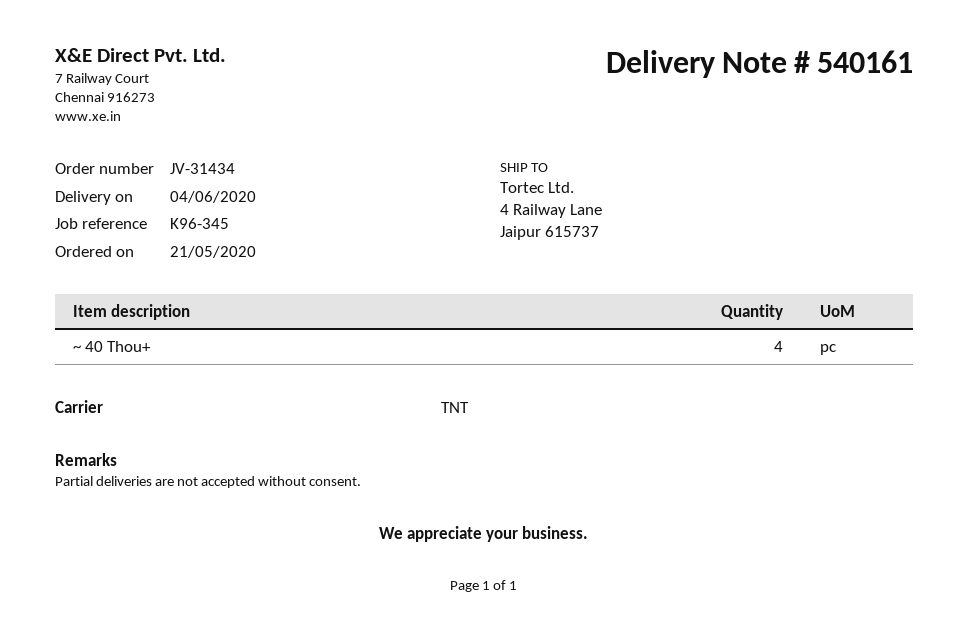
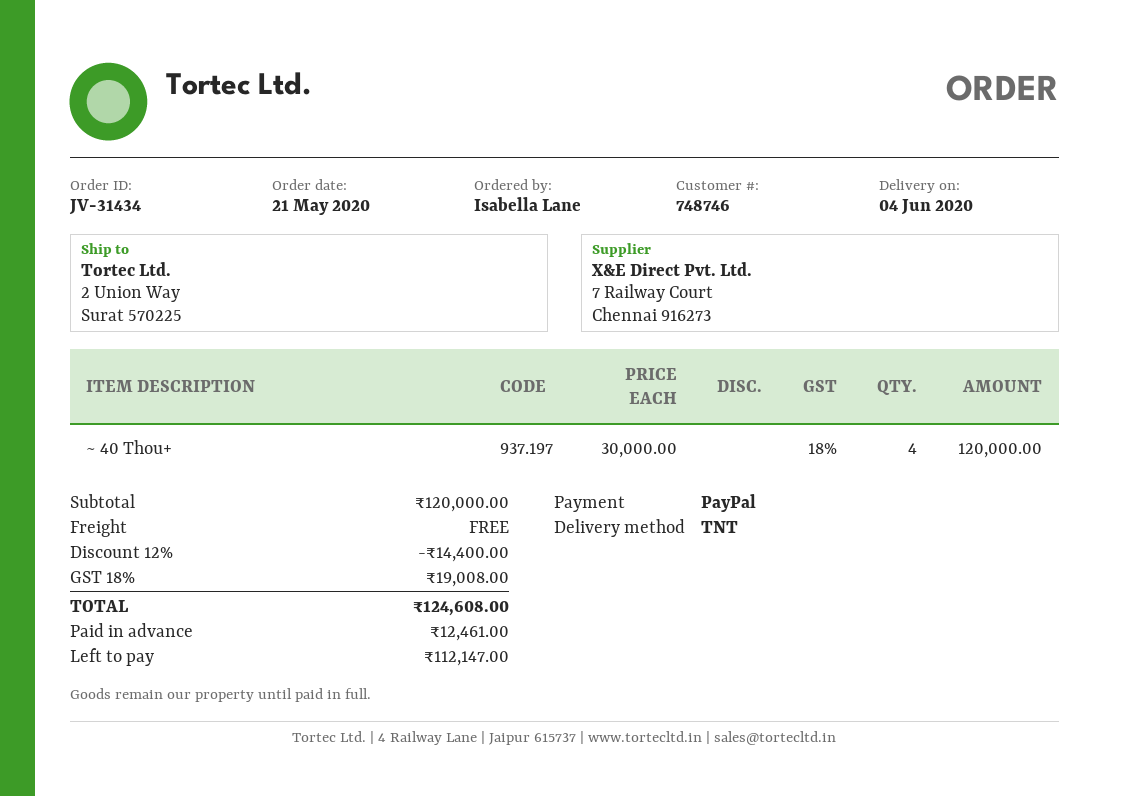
ship to: 4 Railway Lane, Jaipur 615737 -> 2 Union Way, Surat 570225

